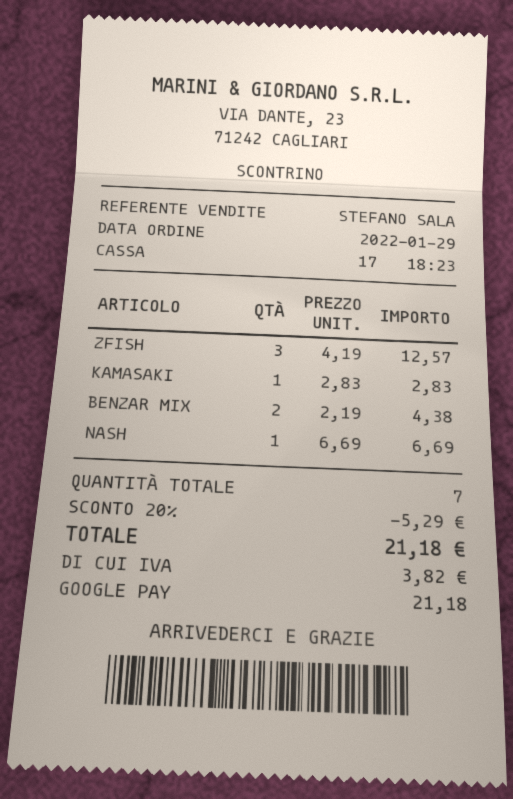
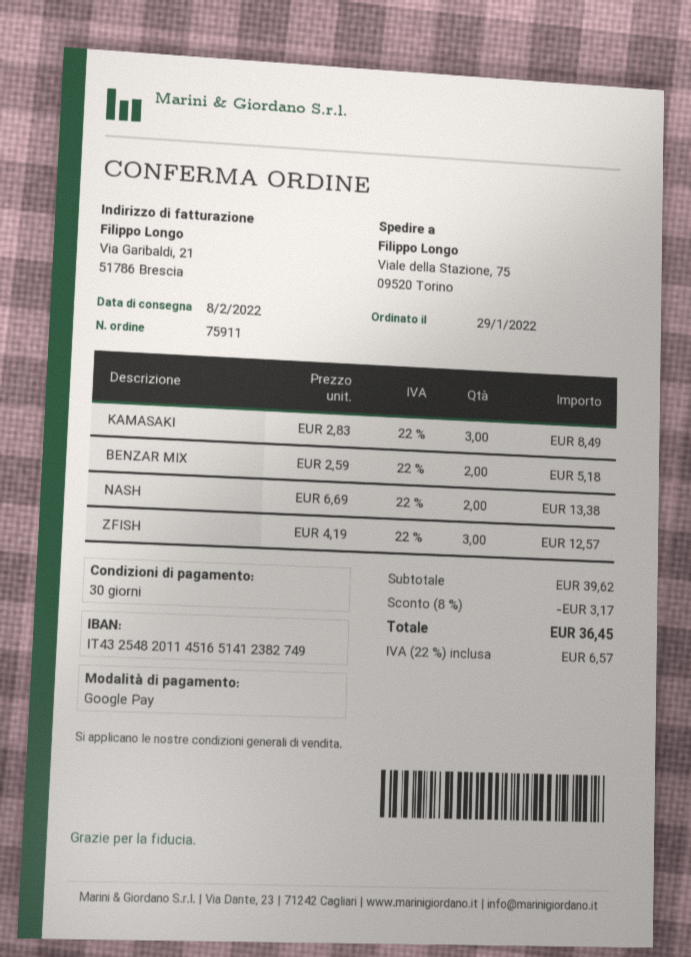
KAMASAKI: 1 x 2.83 = 2.83 -> 3 x 2.83 = 8.49
BENZAR MIX: 2 x 2.19 = 4.38 -> 2 x 2.59 = 5.18
NASH: 1 x 6.69 = 6.69 -> 2 x 6.69 = 13.38
discount: 20% = 5.29 -> 8% = 3.17
tax: 3.82 -> 6.57
total: 21.18 -> 36.45

